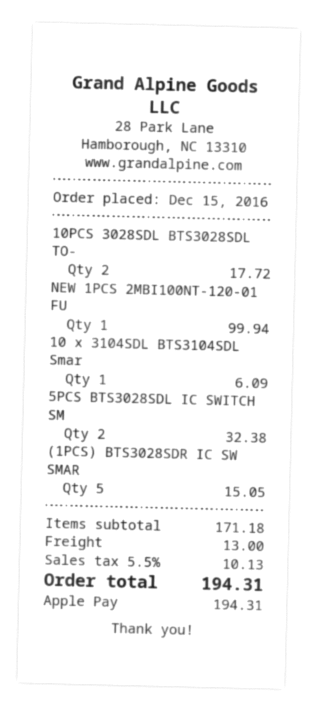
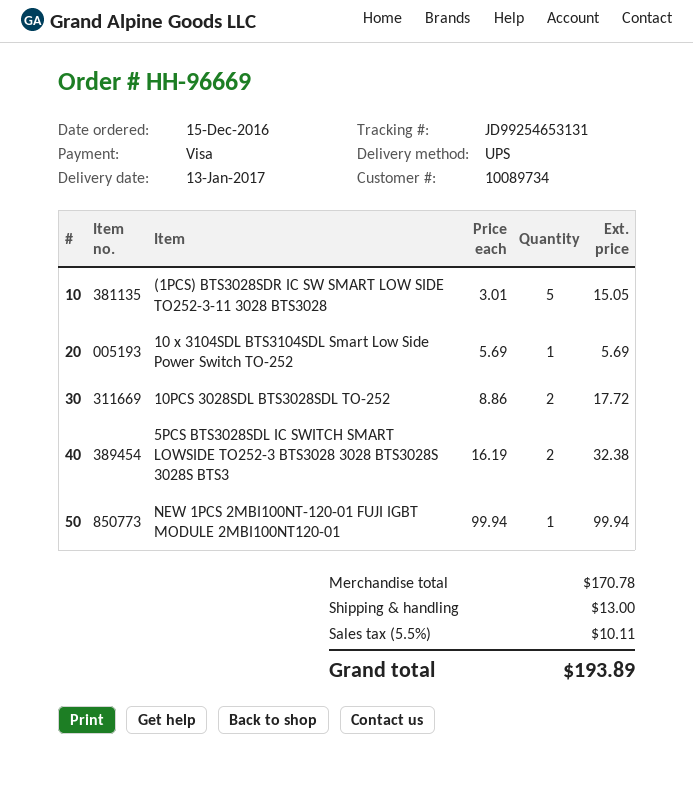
payment method: Apple Pay -> Visa
10 x 3104SDL BTS3104SDL Smar: 1 for 6.09 -> 1 for 5.69
subtotal: 171.18 -> 170.78
tax: 5.5% = 10.13 -> 5.5% = 10.11
total: 194.31 -> 193.89

